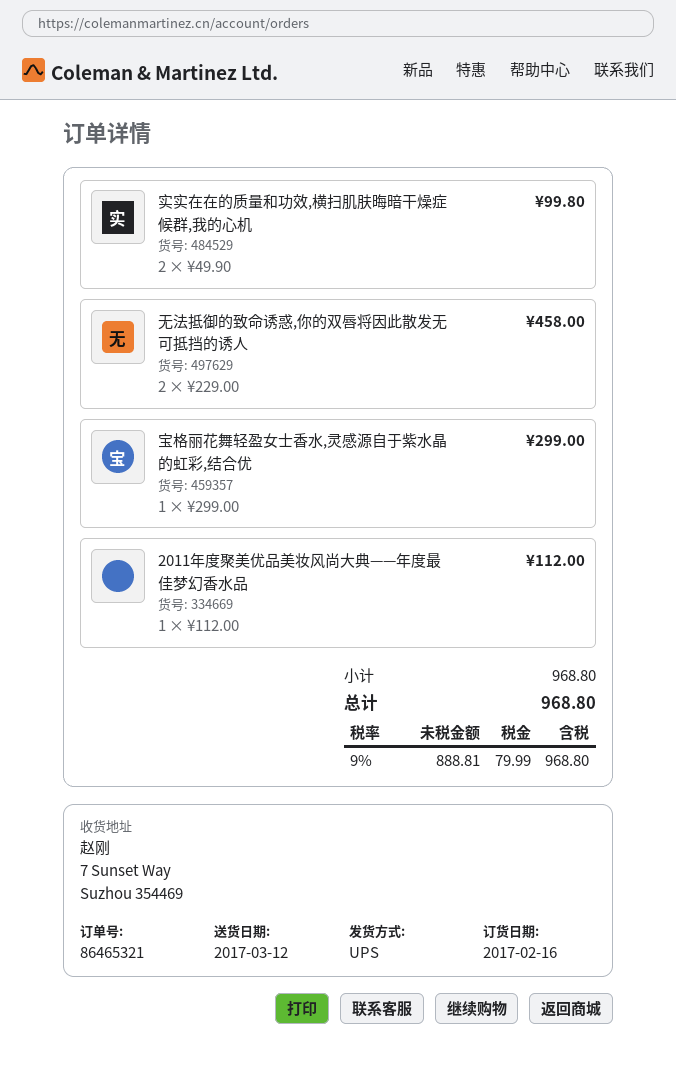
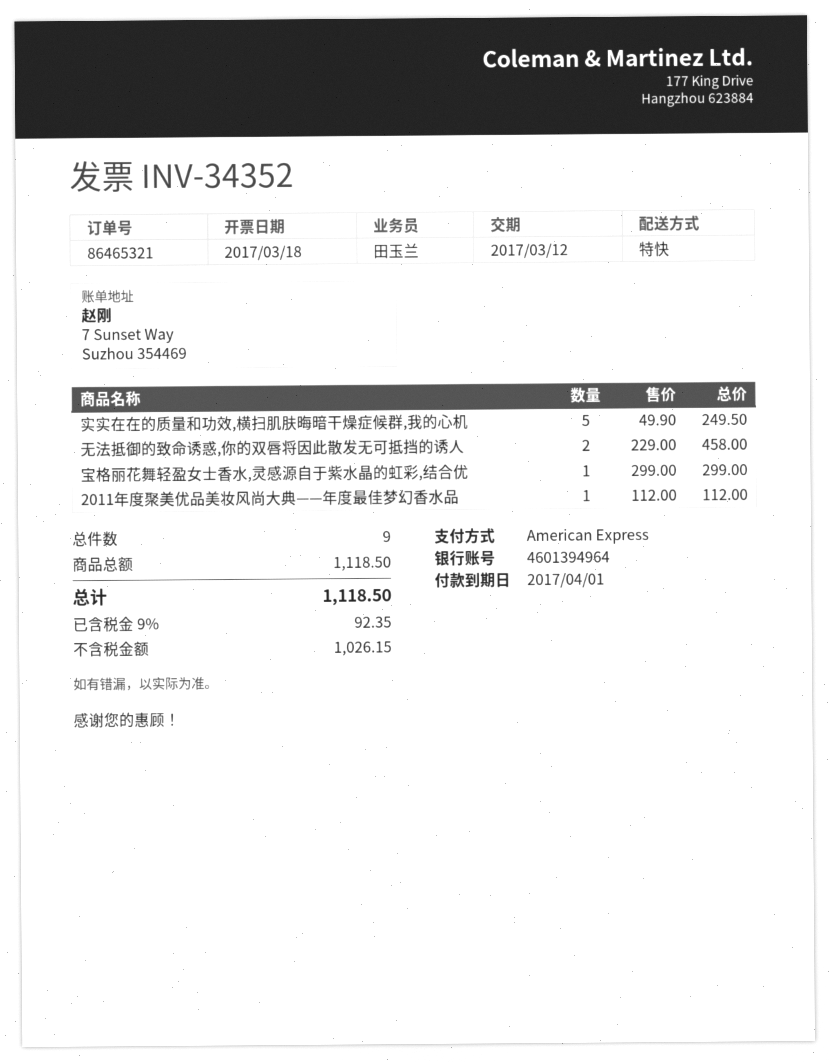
shipping method: UPS -> express
实实在在的质量和功效,横扫肌肤晦暗干燥症候群,我的心机: 2 x 49.90 = 99.80 -> 5 x 49.90 = 249.50
subtotal: 968.80 -> 1118.50
net: 888.81 -> 1026.15
tax: 9% = 79.99 -> 9% = 92.35
total: 968.80 -> 1118.50

